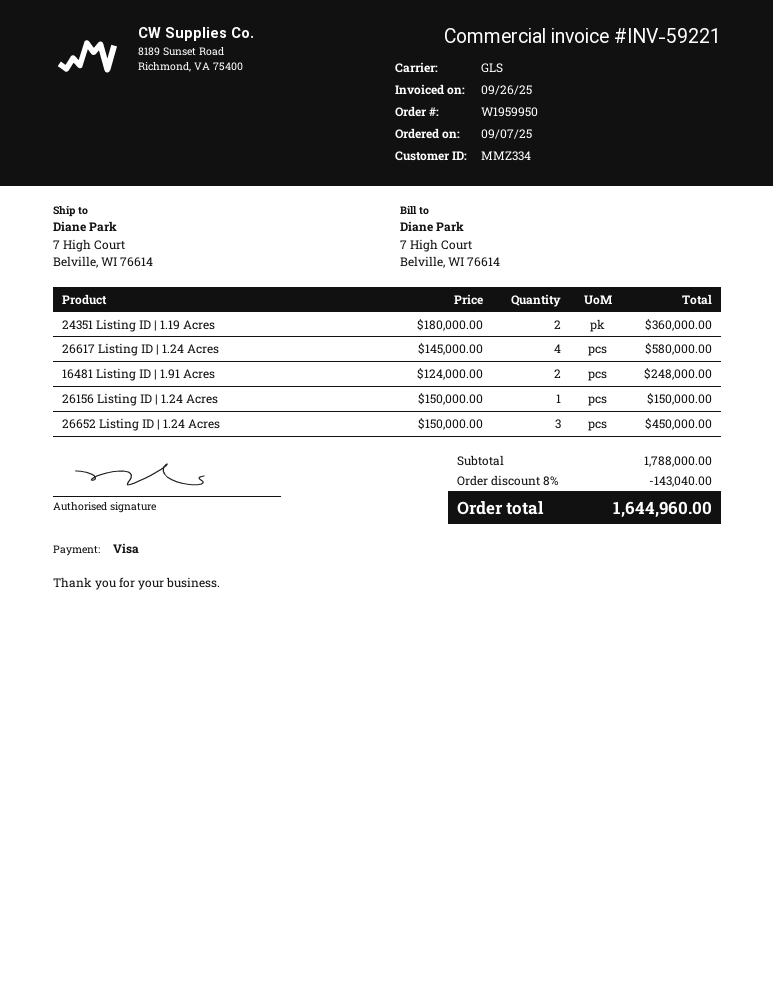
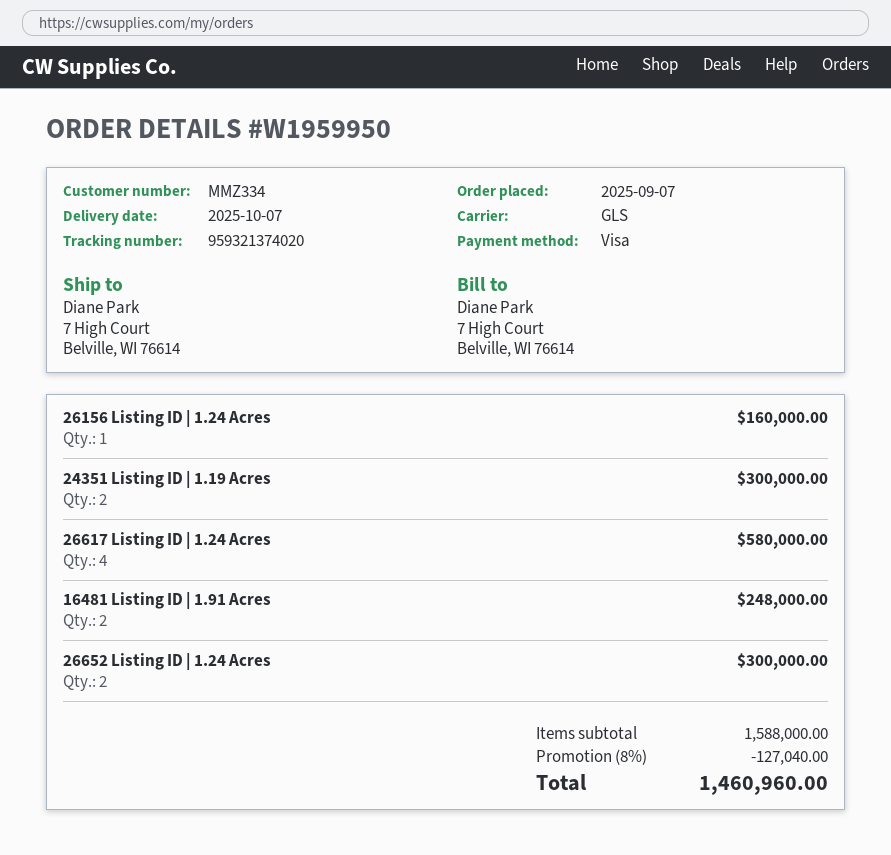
24351 Listing ID | 1.19 Acres: 2 for 360000.00 -> 2 for 300000.00
26156 Listing ID | 1.24 Acres: 1 for 150000.00 -> 1 for 160000.00
26652 Listing ID | 1.24 Acres: 3 for 450000.00 -> 2 for 300000.00
subtotal: 1788000.00 -> 1588000.00
discount: 8% = 143040.00 -> 8% = 127040.00
total: 1644960.00 -> 1460960.00

